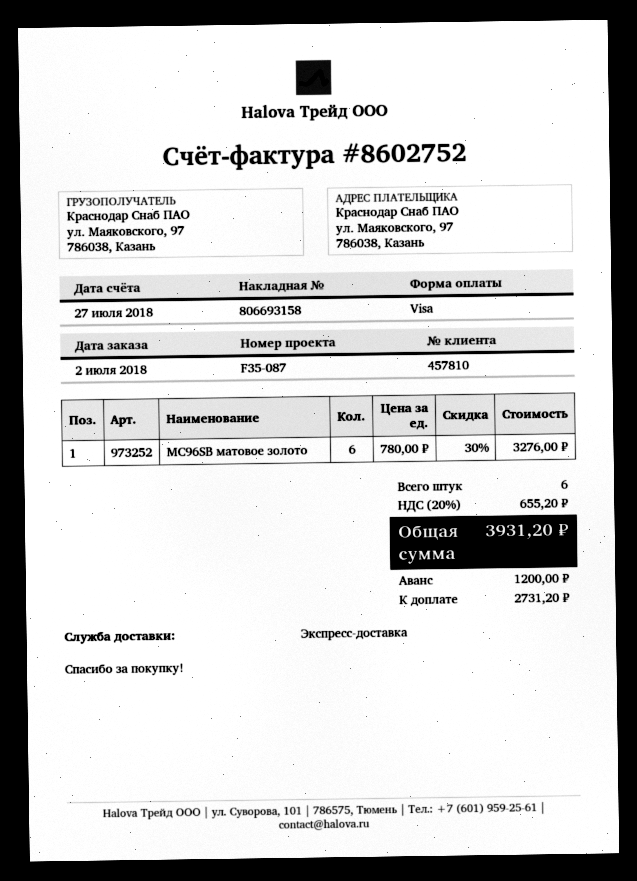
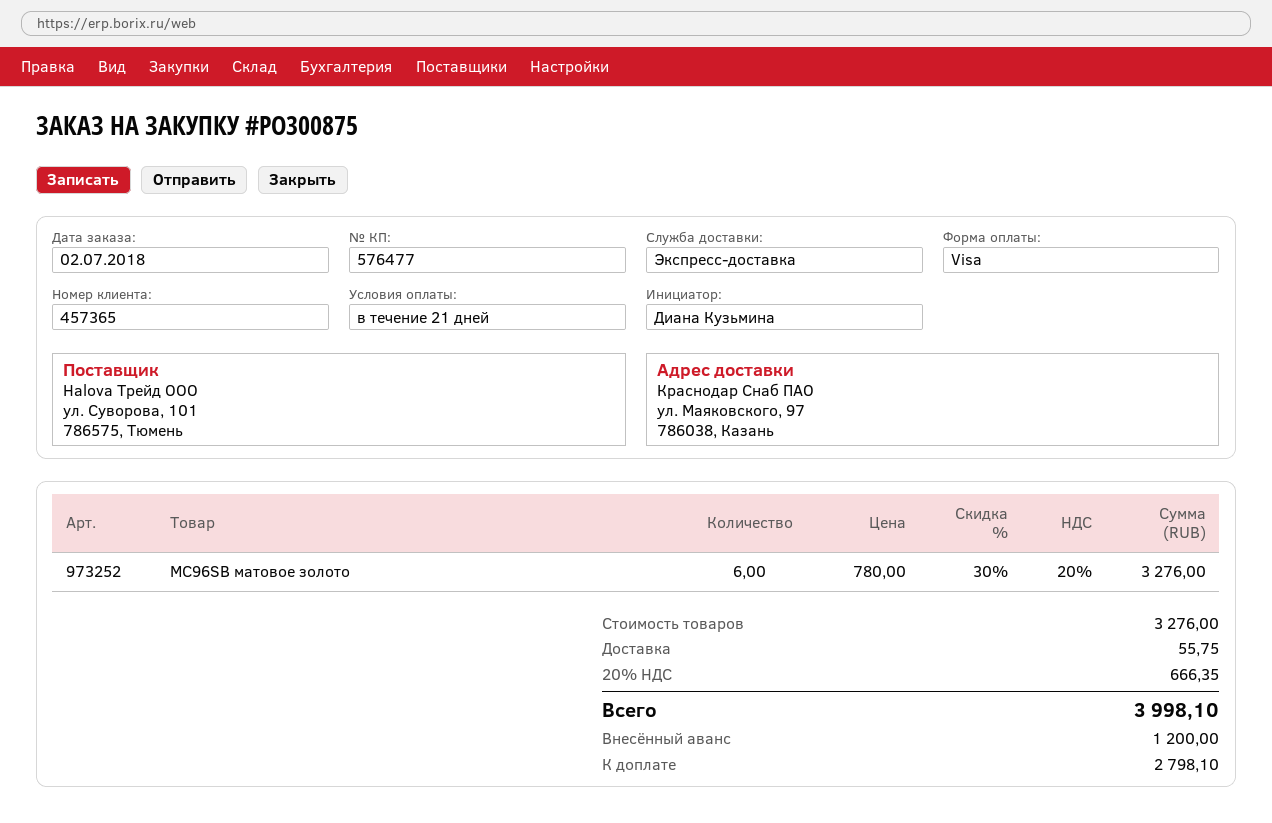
customer number: 457810 -> 457365
shipping: none -> 55.75
tax: 20% = 655.20 -> 20% = 666.35
total: 3931.20 -> 3998.10
balance: 2731.20 -> 2798.10

